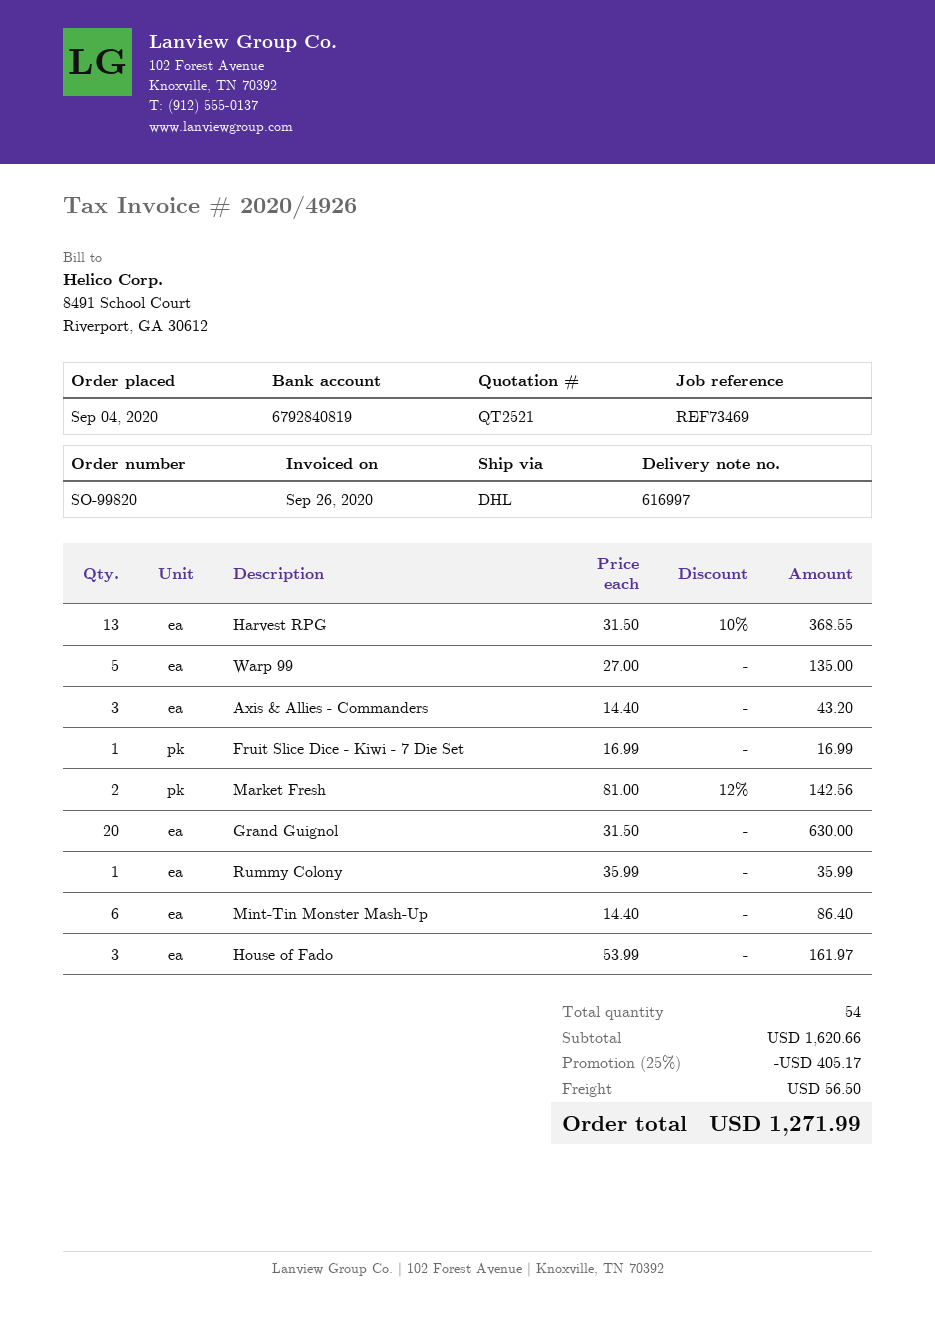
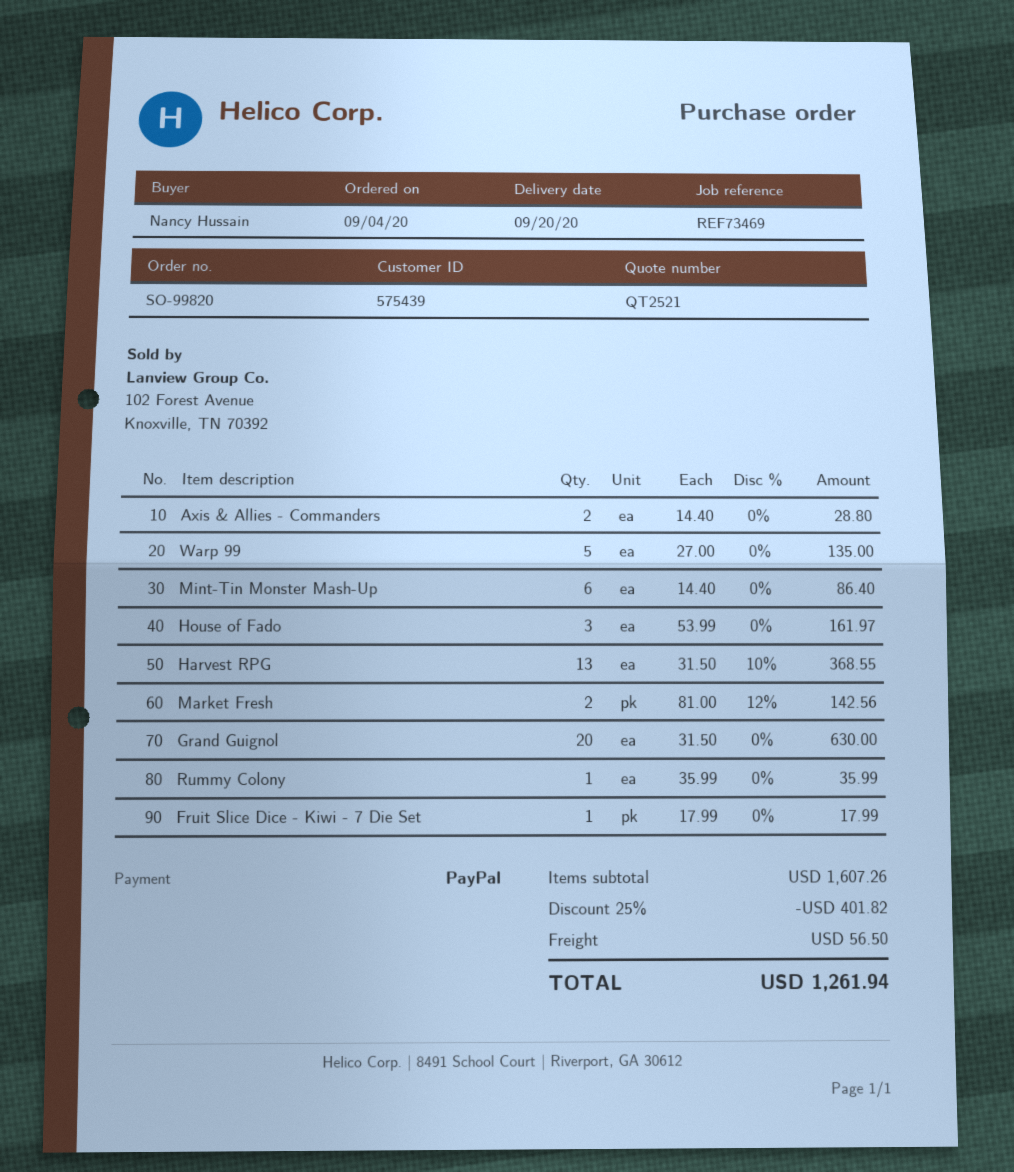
Axis & Allies - Commanders: 3 x 14.40 = 43.20 -> 2 x 14.40 = 28.80
Fruit Slice Dice - Kiwi - 7 Die Set: 1 x 16.99 = 16.99 -> 1 x 17.99 = 17.99
subtotal: 1620.66 -> 1607.26
discount: 25% = 405.17 -> 25% = 401.82
total: 1271.99 -> 1261.94

